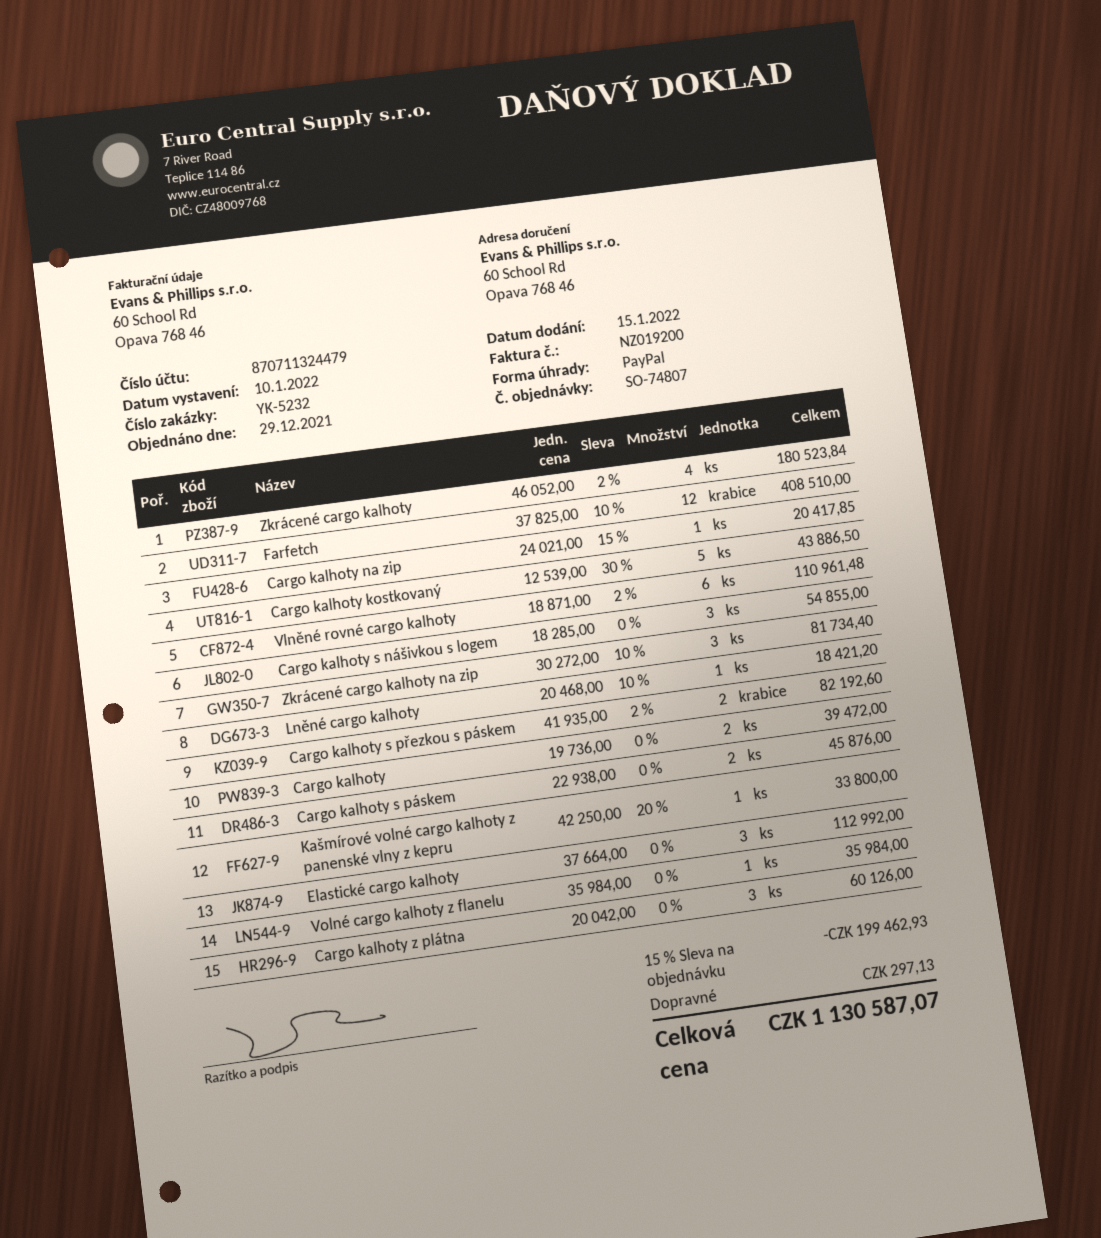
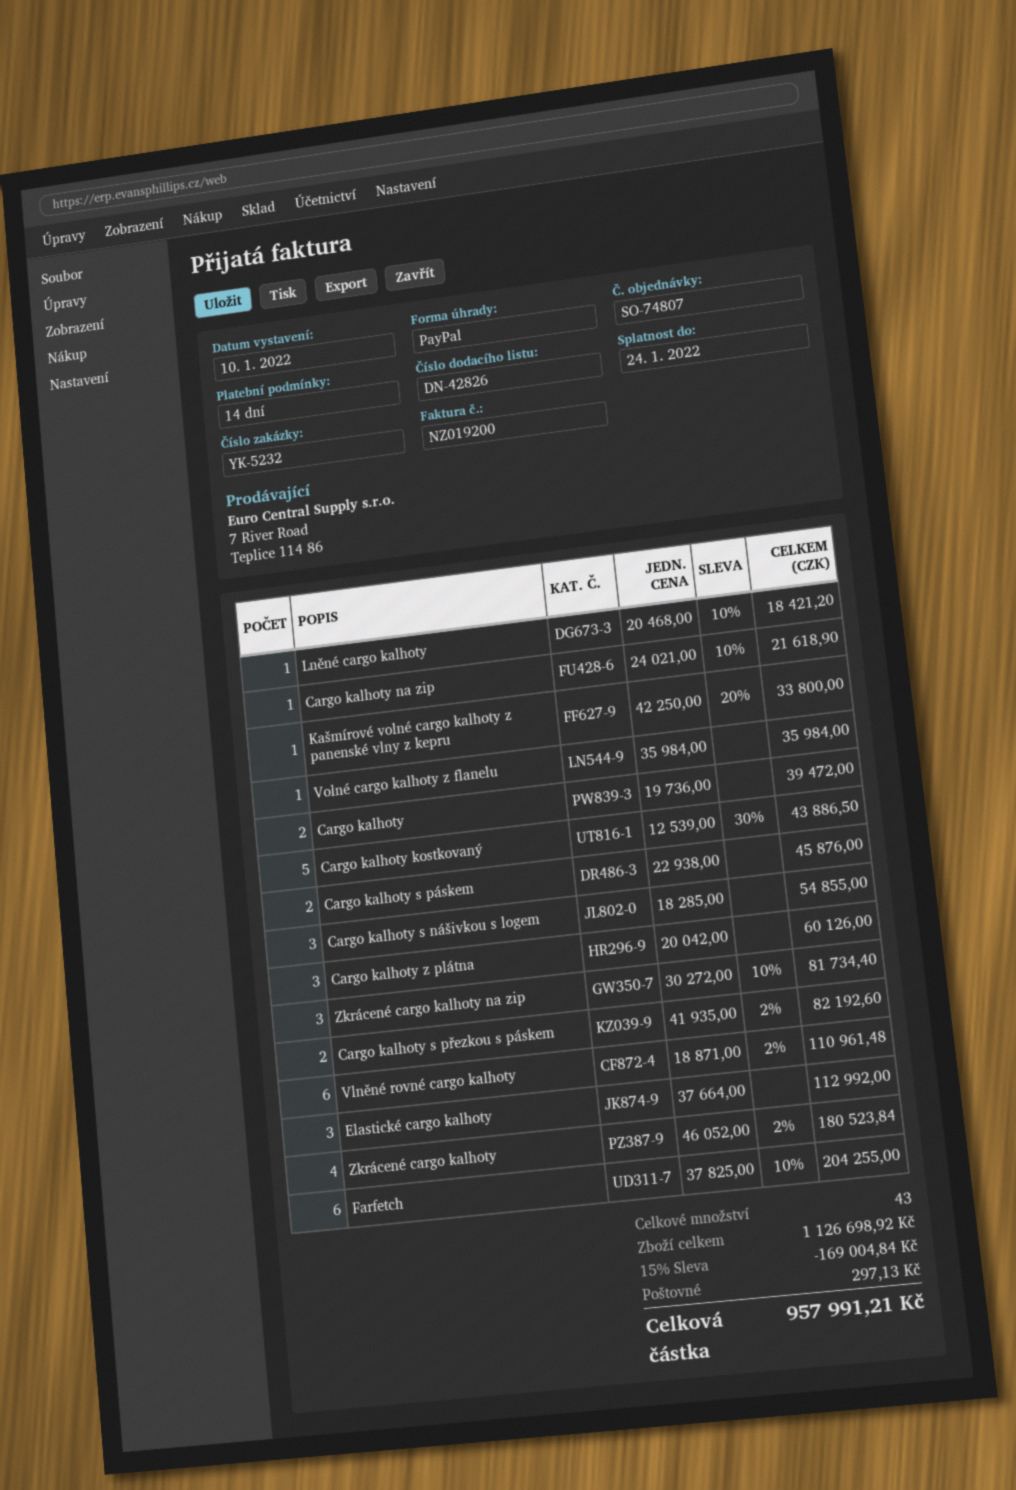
Farfetch: 12 x 37825.00 - 10% = 408510.00 -> 6 x 37825.00 - 10% = 204255.00
Cargo kalhoty na zip: 1 x 24021.00 - 15% = 20417.85 -> 1 x 24021.00 - 10% = 21618.90
discount: 15% = 199462.93 -> 15% = 169004.84
total: 1130587.07 -> 957991.21

